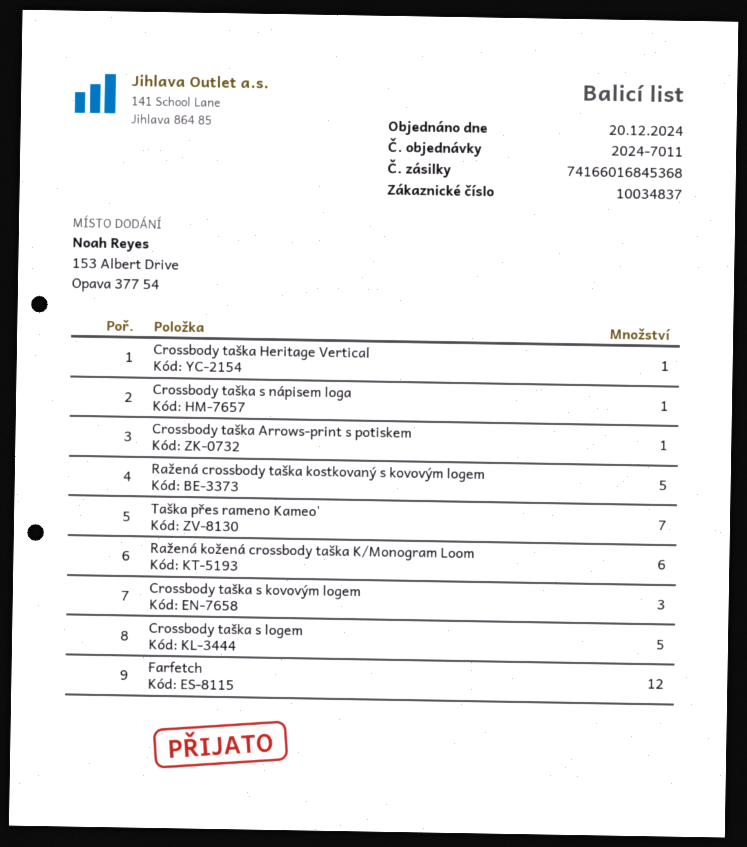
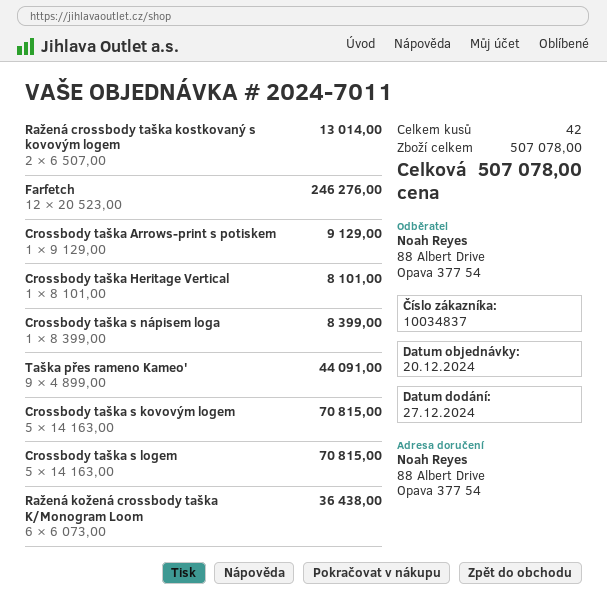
ship to: 153 Albert Drive, Opava 377 54 -> 88 Albert Drive, Opava 377 54
Ražená crossbody taška kostkovaný s kovovým logem: 5 -> 2
Taška přes rameno Kameo': 7 -> 9
Crossbody taška s kovovým logem: 3 -> 5

